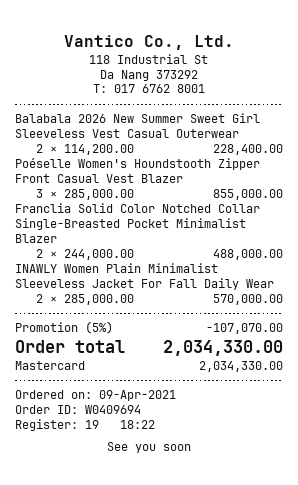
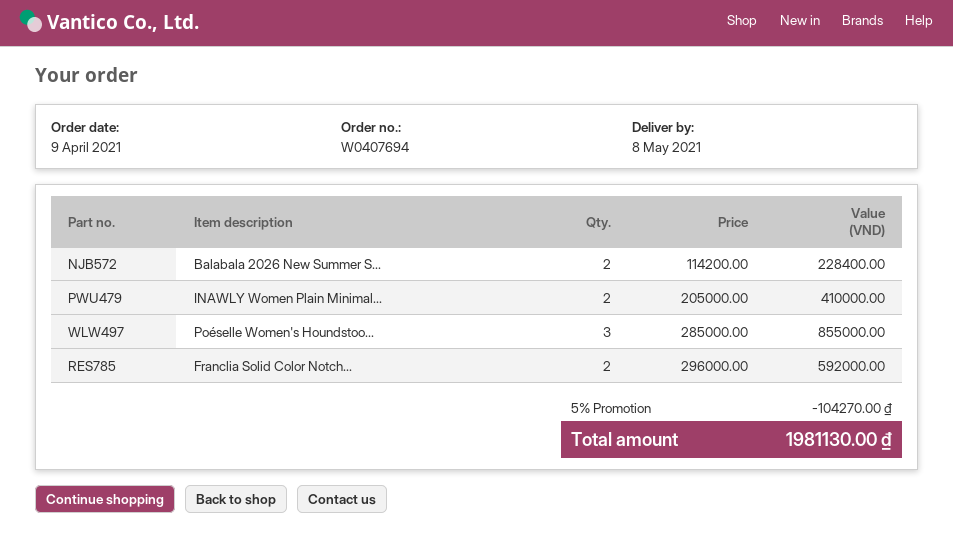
order number: W0409694 -> W0407694
Franclia Solid Color Notched Collar Single-Breasted Pocket Minimalist Blazer: 2 x 244000.00 = 488000.00 -> 2 x 296000.00 = 592000.00
INAWLY Women Plain Minimalist Sleeveless Jacket For Fall Daily Wear: 2 x 285000.00 = 570000.00 -> 2 x 205000.00 = 410000.00
discount: 5% = 107070.00 -> 5% = 104270.00
total: 2034330.00 -> 1981130.00

